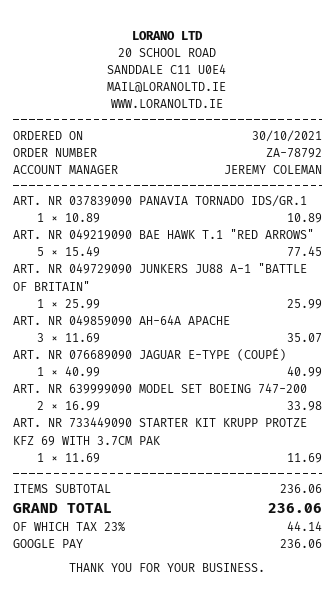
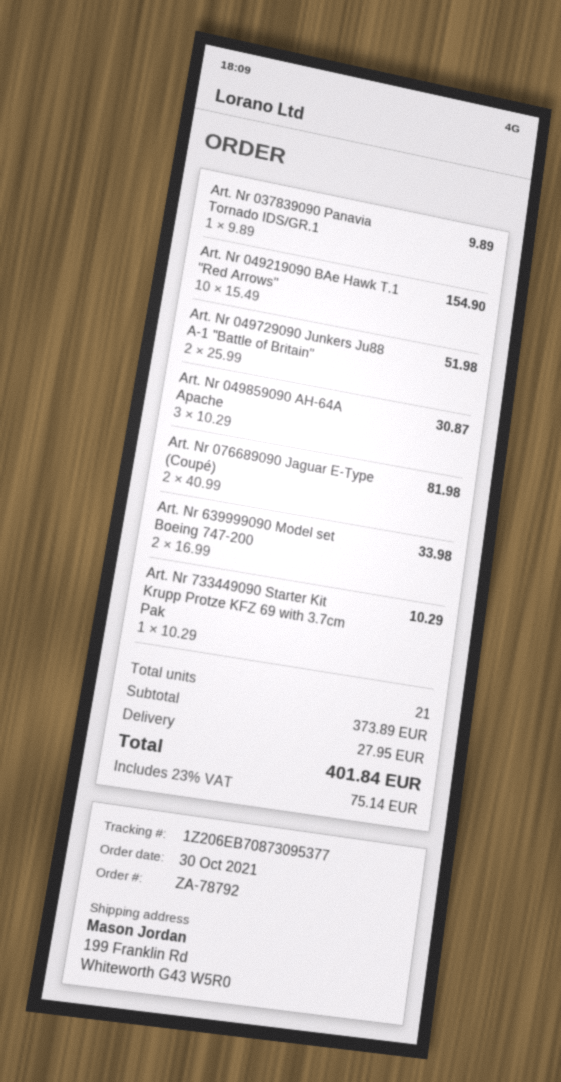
ART. NR 037839090 PANAVIA TORNADO IDS/GR.1: 1 x 10.89 = 10.89 -> 1 x 9.89 = 9.89
ART. NR 049219090 BAE HAWK T.1 "RED ARROWS": 5 x 15.49 = 77.45 -> 10 x 15.49 = 154.90
ART. NR 049729090 JUNKERS JU88 A-1 "BATTLE OF BRITAIN": 1 x 25.99 = 25.99 -> 2 x 25.99 = 51.98
ART. NR 049859090 AH-64A APACHE: 3 x 11.69 = 35.07 -> 3 x 10.29 = 30.87
ART. NR 076689090 JAGUAR E-TYPE (COUPÉ): 1 x 40.99 = 40.99 -> 2 x 40.99 = 81.98
ART. NR 733449090 STARTER KIT KRUPP PROTZE KFZ 69 WITH 3.7CM PAK: 1 x 11.69 = 11.69 -> 1 x 10.29 = 10.29
subtotal: 236.06 -> 373.89
shipping: none -> 27.95
tax: 23% = 44.14 -> 23% = 75.14
total: 236.06 -> 401.84

